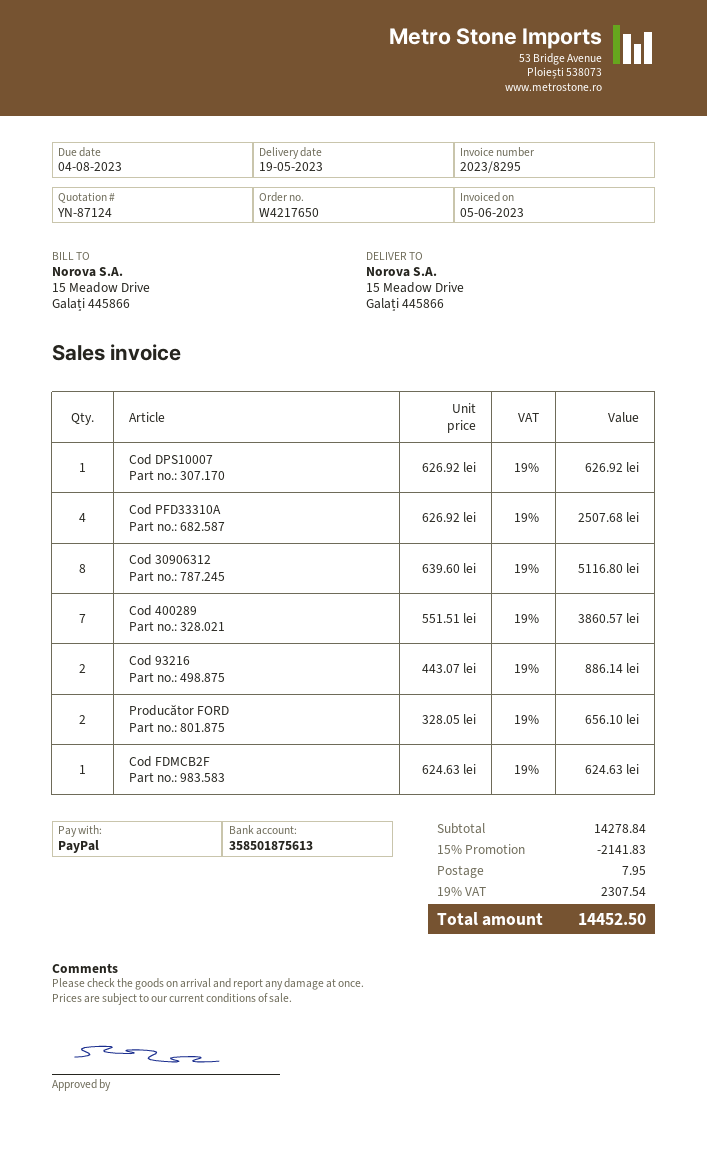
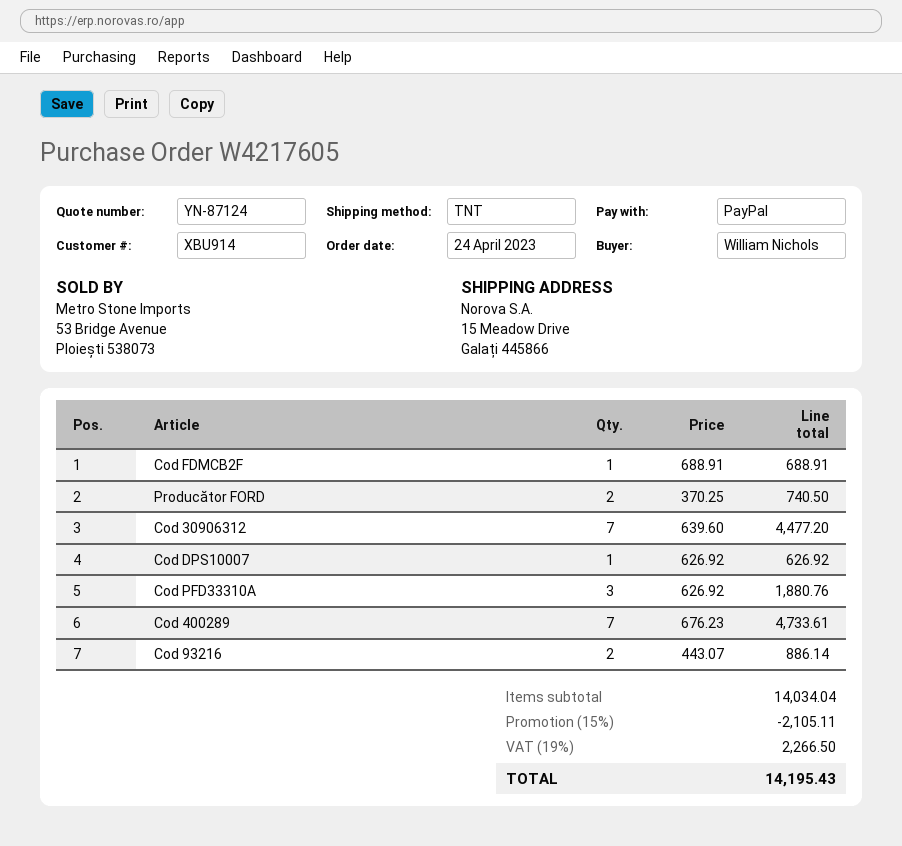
order number: W4217650 -> W4217605
Cod PFD33310A: 4 x 626.92 = 2507.68 -> 3 x 626.92 = 1880.76
Cod 30906312: 8 x 639.60 = 5116.80 -> 7 x 639.60 = 4477.20
Cod 400289: 7 x 551.51 = 3860.57 -> 7 x 676.23 = 4733.61
Producător FORD: 2 x 328.05 = 656.10 -> 2 x 370.25 = 740.50
Cod FDMCB2F: 1 x 624.63 = 624.63 -> 1 x 688.91 = 688.91
subtotal: 14278.84 -> 14034.04
discount: 15% = 2141.83 -> 15% = 2105.11
shipping: 7.95 -> none
tax: 19% = 2307.54 -> 19% = 2266.50
total: 14452.50 -> 14195.43

